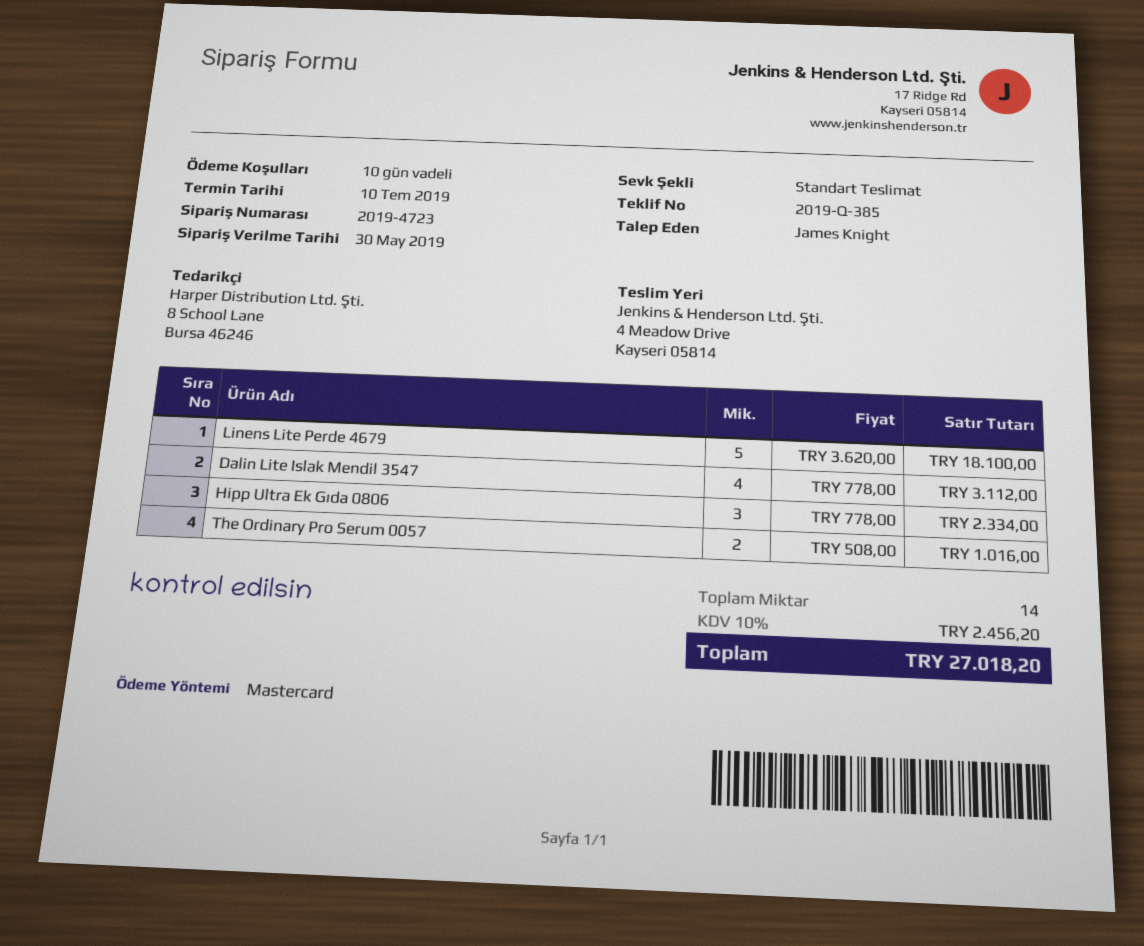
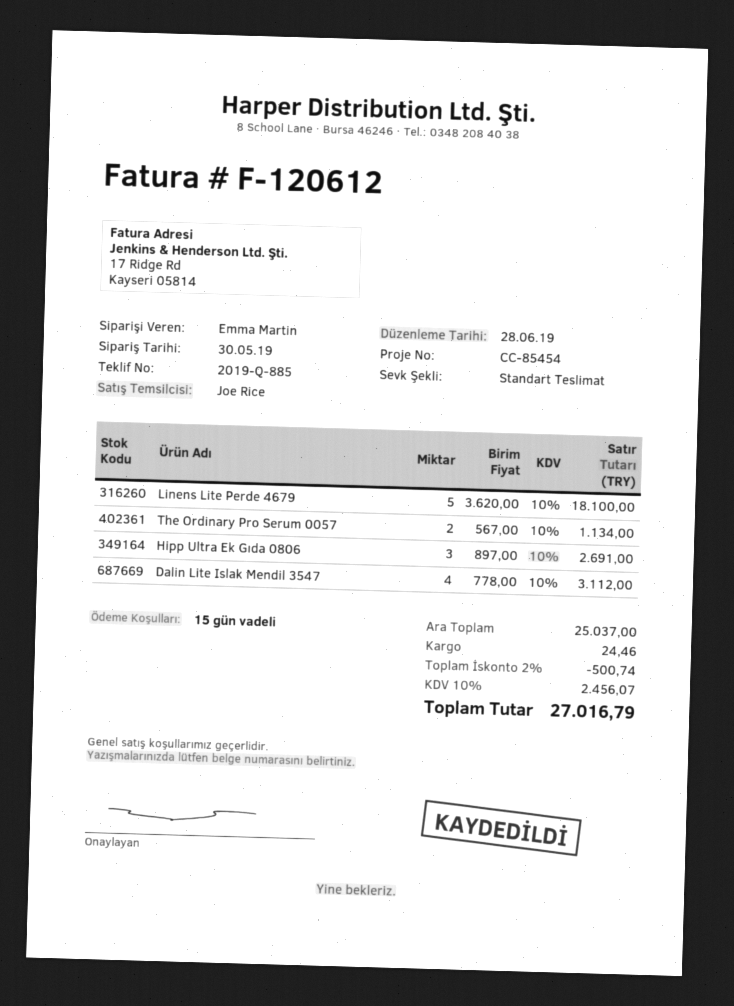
quote number: 2019-Q-385 -> 2019-Q-885
payment terms: 10 days -> 15 days
ordered by: James Knight -> Emma Martin
Hipp Ultra Ek Gıda 0806: 3 x 778.00 = 2334.00 -> 3 x 897.00 = 2691.00
The Ordinary Pro Serum 0057: 2 x 508.00 = 1016.00 -> 2 x 567.00 = 1134.00
discount: none -> 2% = 500.74
shipping: none -> 24.46
tax: 10% = 2456.20 -> 10% = 2456.07
total: 27018.20 -> 27016.79

